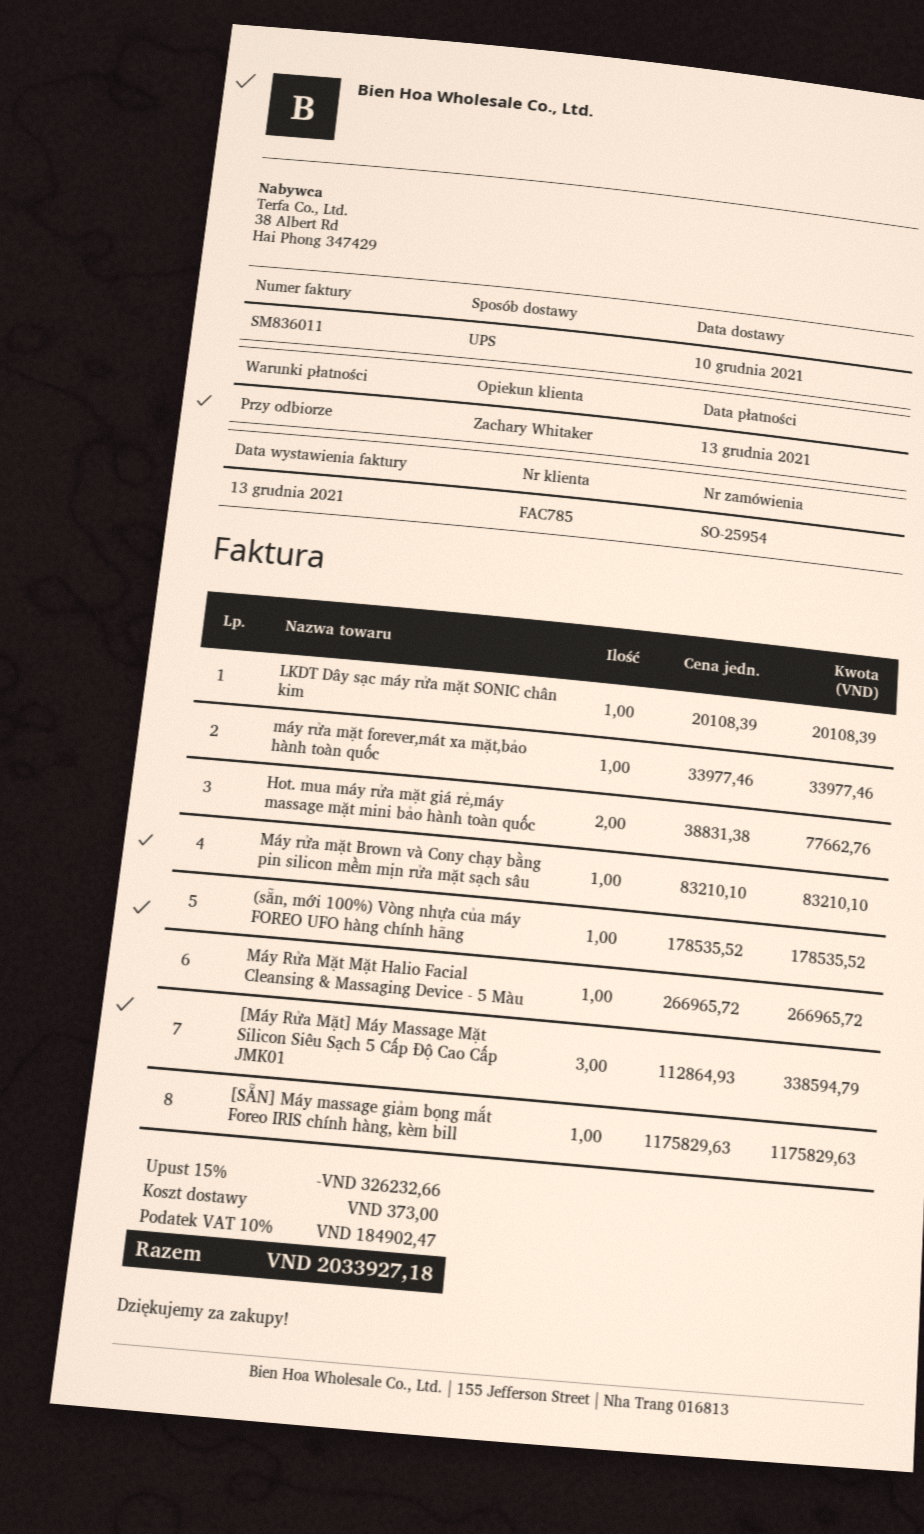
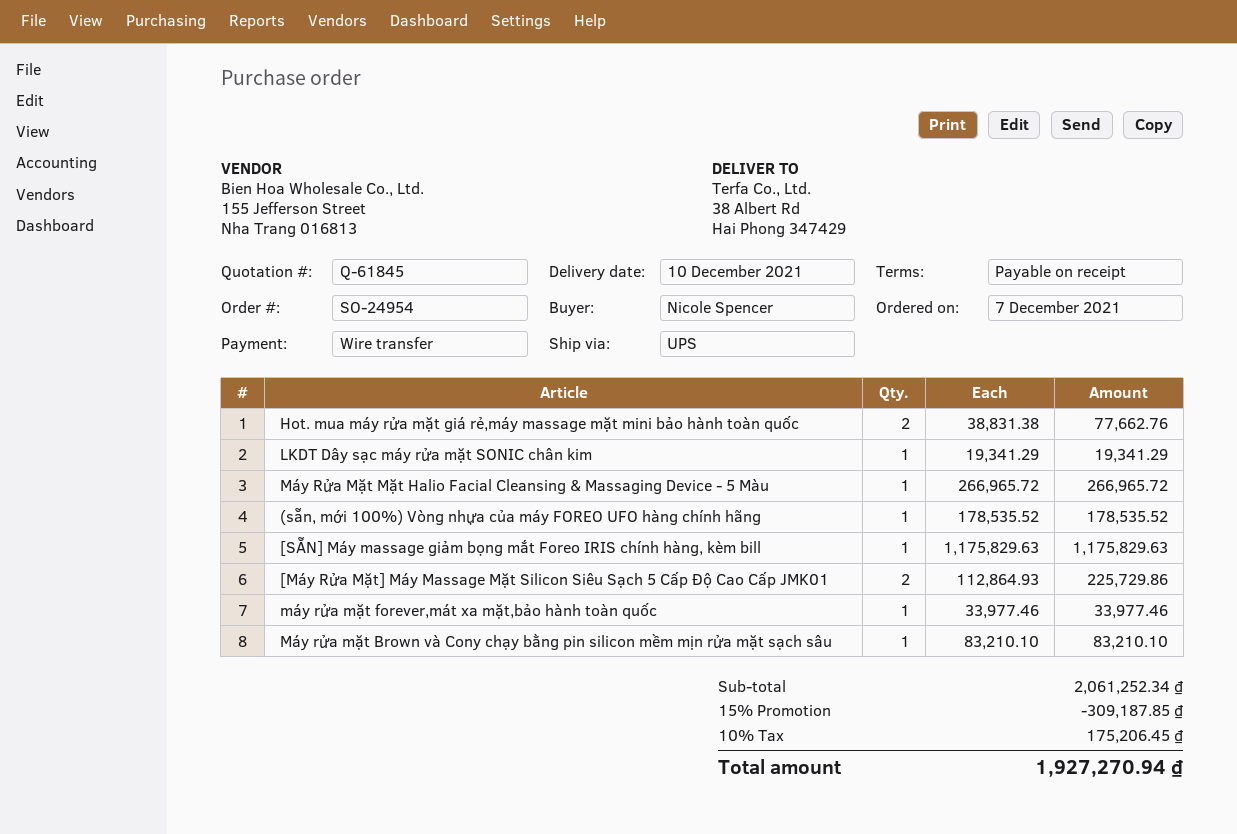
order number: SO-25954 -> SO-24954
LKDT Dây sạc máy rửa mặt SONIC chân kim: 1 x 20108.39 = 20108.39 -> 1 x 19341.29 = 19341.29
[Máy Rửa Mặt] Máy Massage Mặt Silicon Siêu Sạch 5 Cấp Độ Cao Cấp JMK01: 3 x 112864.93 = 338594.79 -> 2 x 112864.93 = 225729.86
discount: 15% = 326232.66 -> 15% = 309187.85
shipping: 373.00 -> none
tax: 10% = 184902.47 -> 10% = 175206.45
total: 2033927.18 -> 1927270.94

